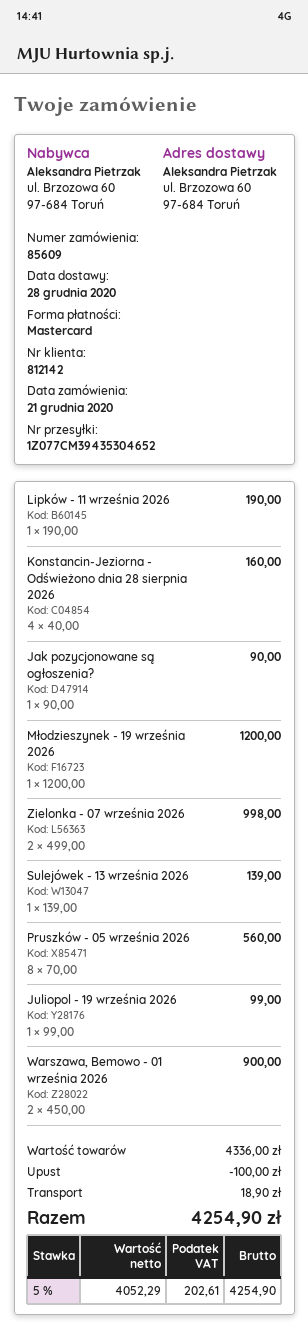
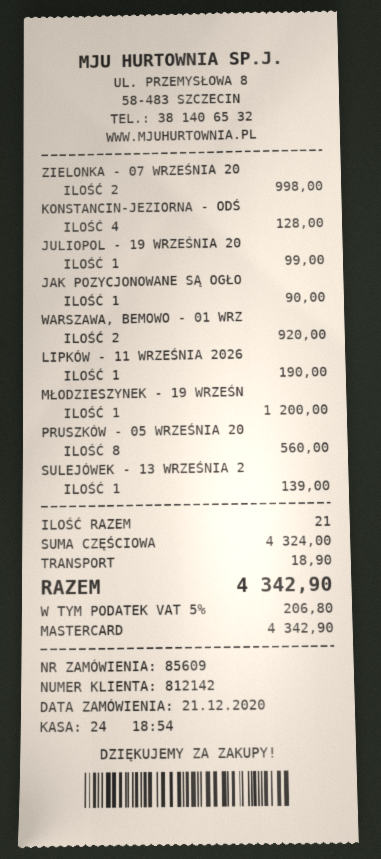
Konstancin-Jeziorna - Odświeżono dnia 28 sierpnia 2026: 4 for 160.00 -> 4 for 128.00
Warszawa, Bemowo - 01 września 2026: 2 for 900.00 -> 2 for 920.00
subtotal: 4336.00 -> 4324.00
discount: 100.00 -> none
tax: 5% = 202.61 -> 5% = 206.80
total: 4254.90 -> 4342.90

